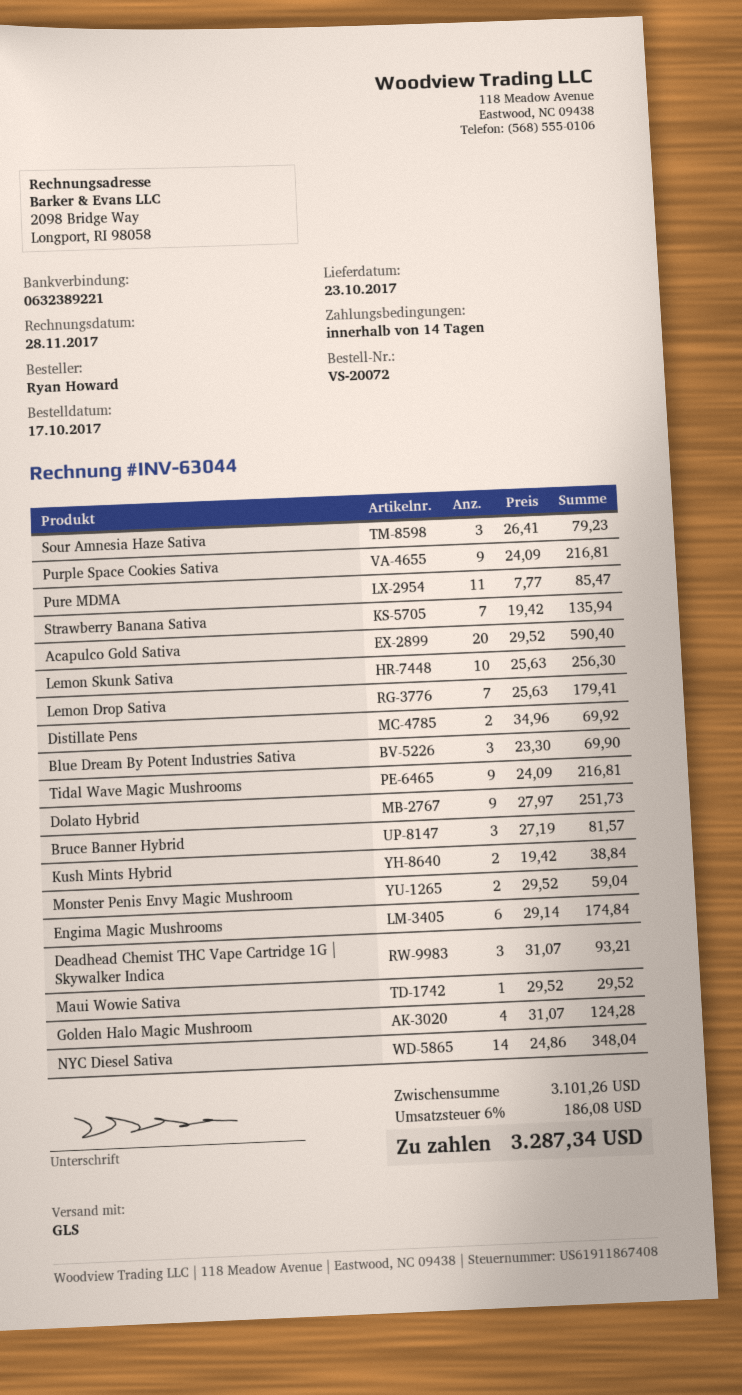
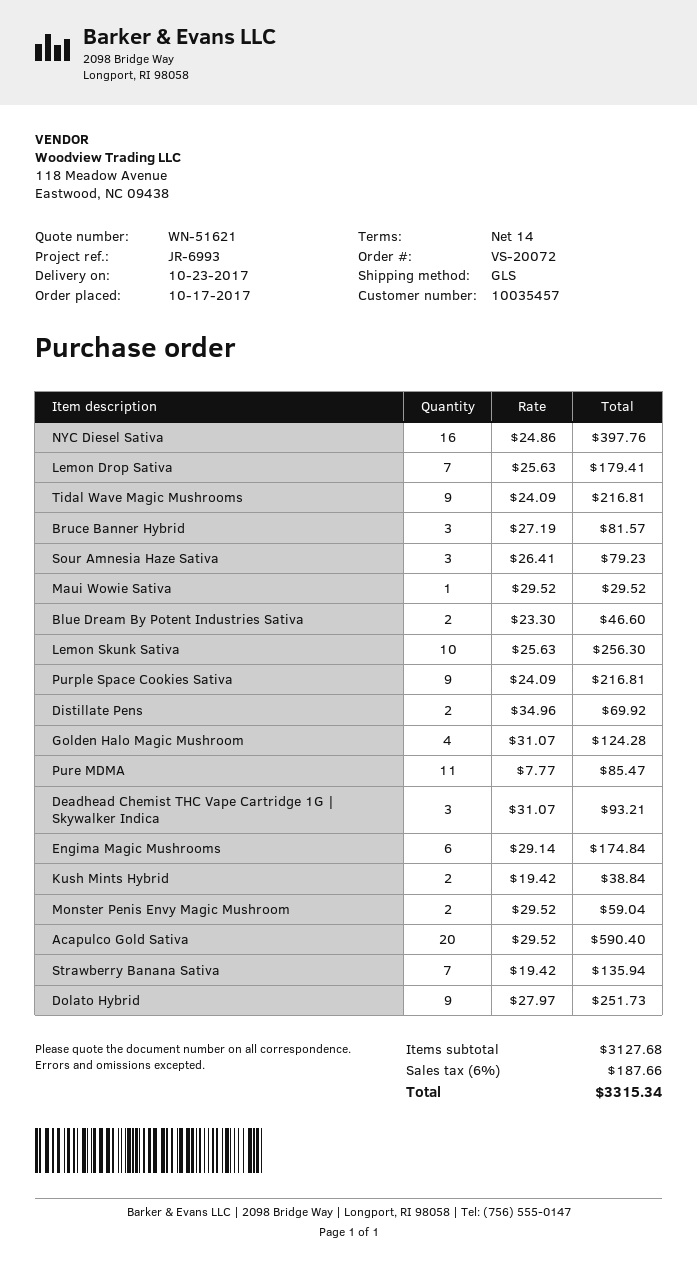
Blue Dream By Potent Industries Sativa: 3 x 23.30 = 69.90 -> 2 x 23.30 = 46.60
NYC Diesel Sativa: 14 x 24.86 = 348.04 -> 16 x 24.86 = 397.76
subtotal: 3101.26 -> 3127.68
tax: 6% = 186.08 -> 6% = 187.66
total: 3287.34 -> 3315.34

